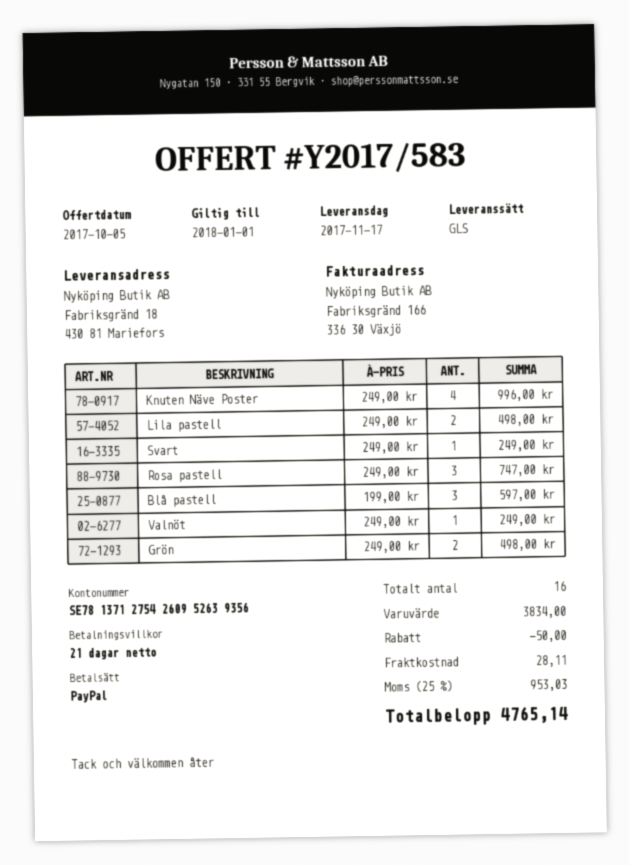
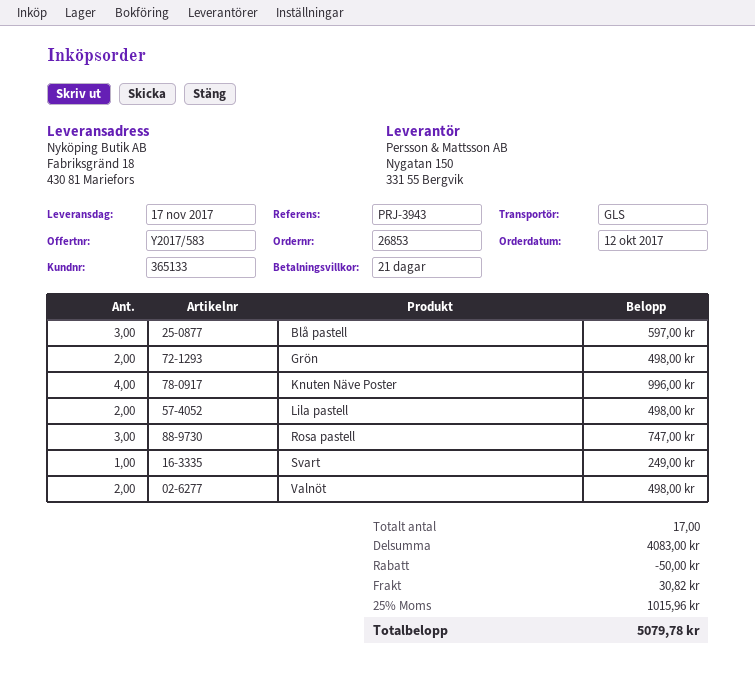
Valnöt: 1 for 249.00 -> 2 for 498.00
total quantity: 16 -> 17
subtotal: 3834.00 -> 4083.00
shipping: 28.11 -> 30.82
tax: 25% = 953.03 -> 25% = 1015.96
total: 4765.14 -> 5079.78

